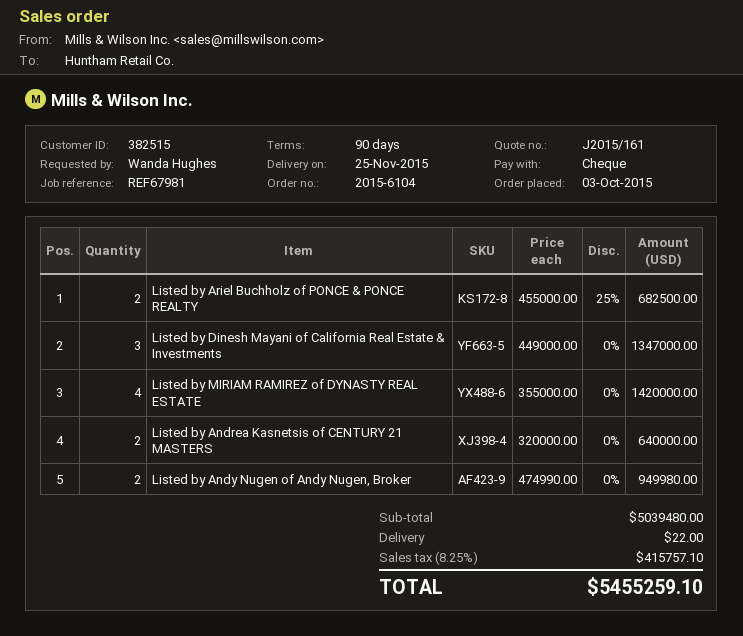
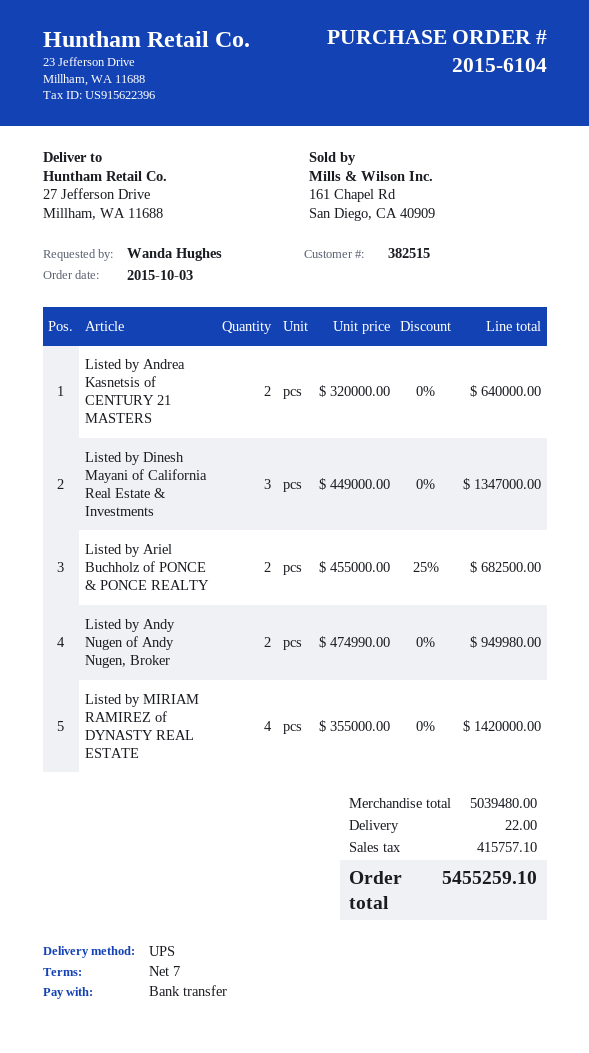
payment terms: 90 days -> 7 days
payment method: cheque -> bank transfer

